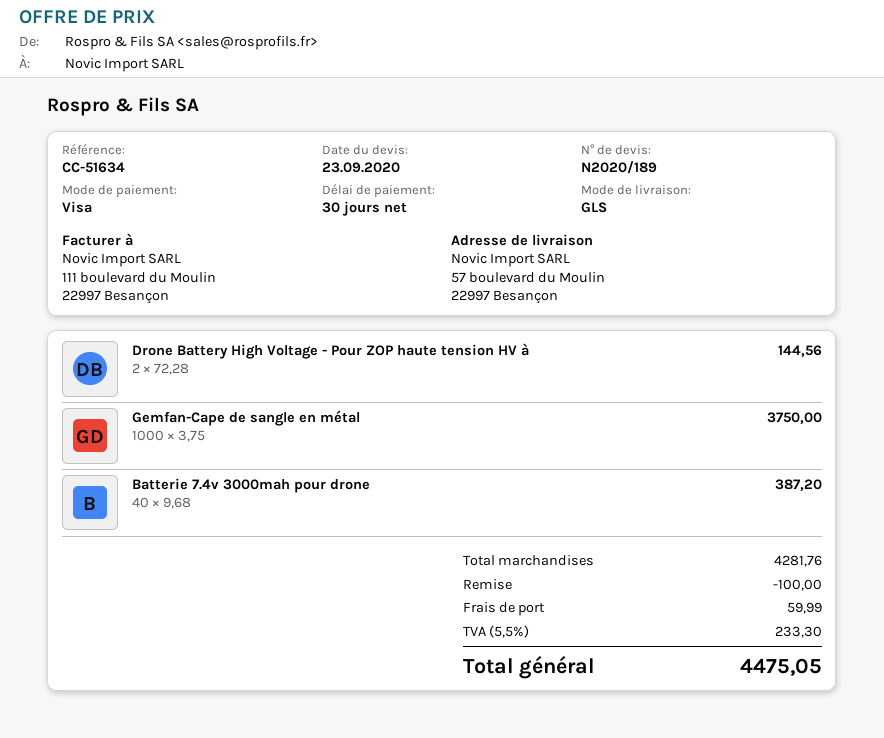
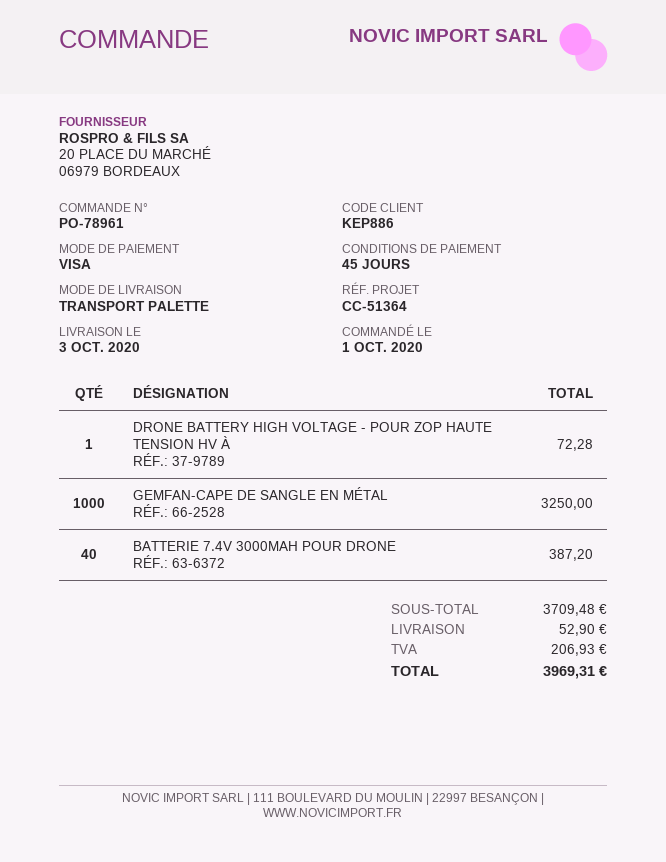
payment terms: 30 days -> 45 days
reference: CC-51634 -> CC-51364
shipping method: GLS -> pallet freight
Drone Battery High Voltage - Pour ZOP haute tension HV à: 2 for 144.56 -> 1 for 72.28
Gemfan-Cape de sangle en métal: 1000 for 3750.00 -> 1000 for 3250.00
subtotal: 4281.76 -> 3709.48
discount: 100.00 -> none
shipping: 59.99 -> 52.90
tax: 233.30 -> 206.93
total: 4475.05 -> 3969.31

